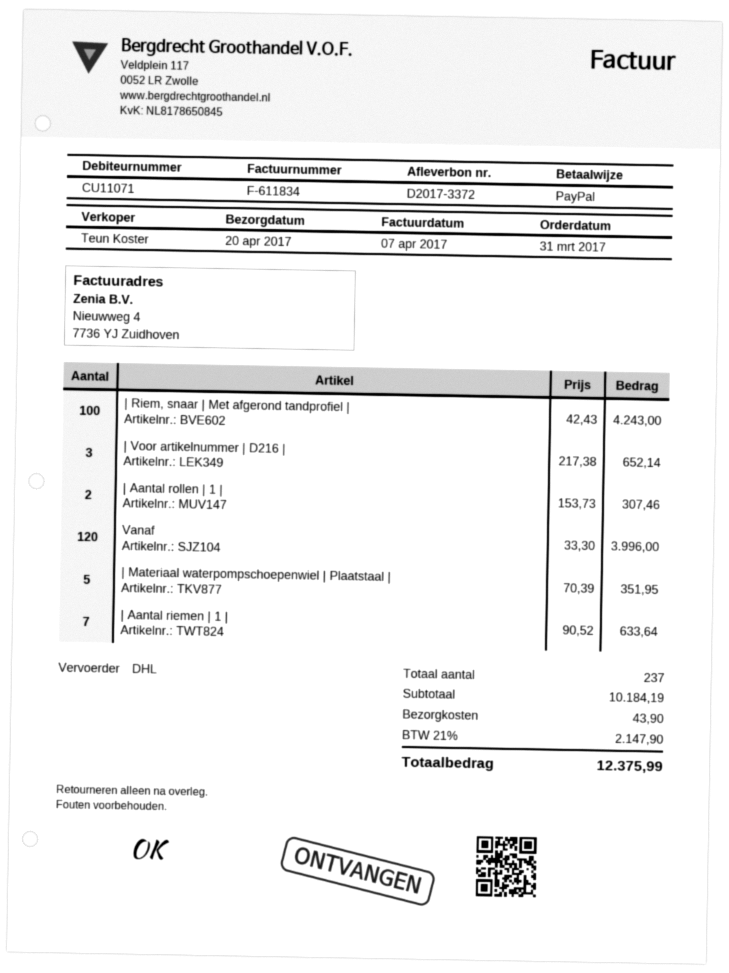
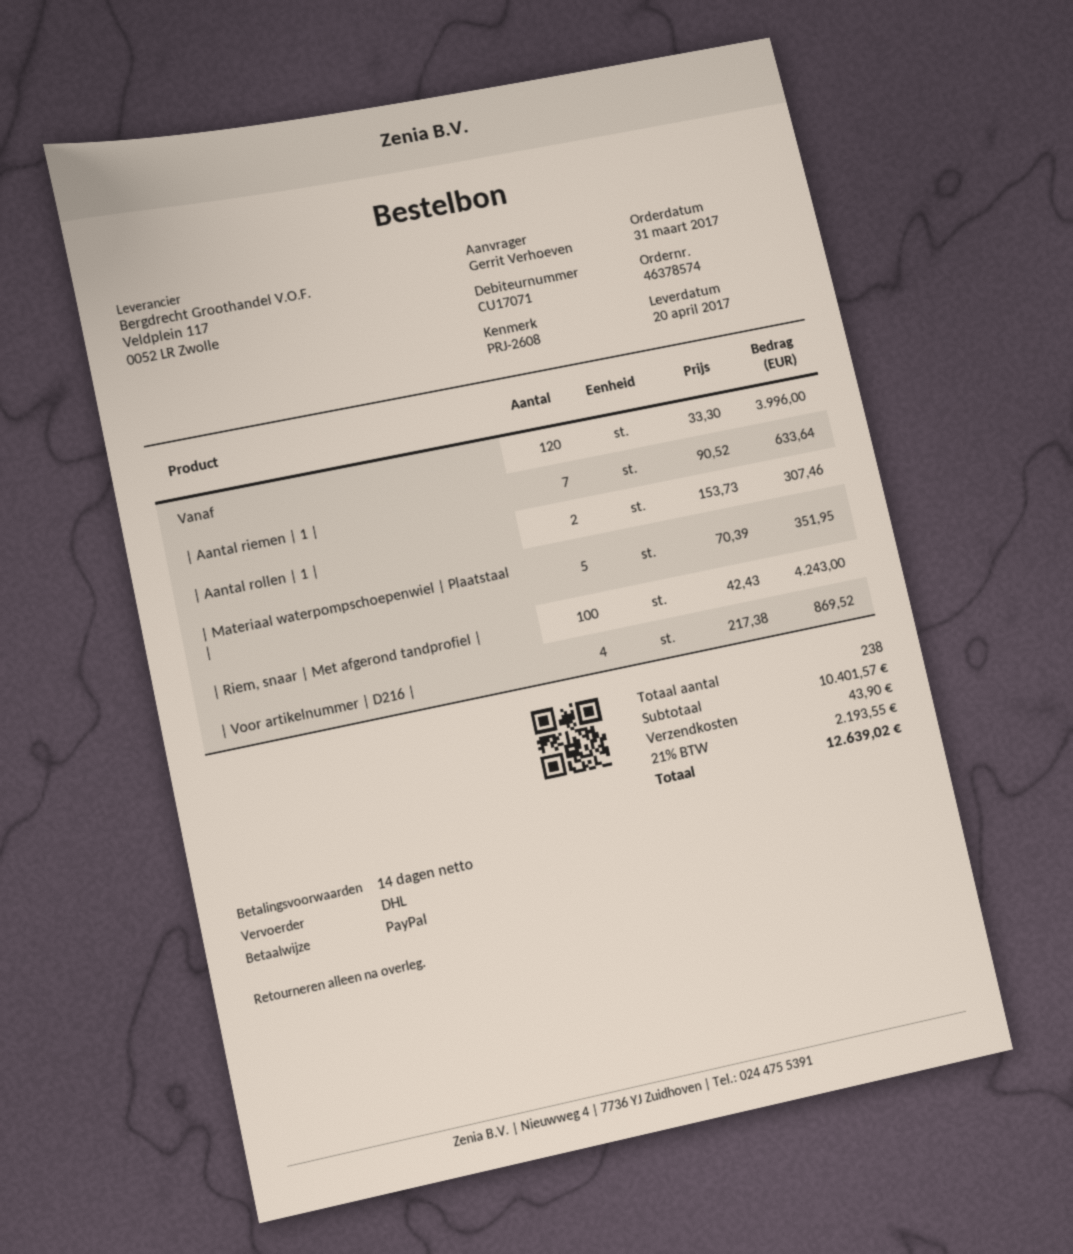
customer number: CU11071 -> CU17071
| Voor artikelnummer | D216 |: 3 x 217.38 = 652.14 -> 4 x 217.38 = 869.52
total quantity: 237 -> 238
subtotal: 10184.19 -> 10401.57
tax: 21% = 2147.90 -> 21% = 2193.55
total: 12375.99 -> 12639.02

